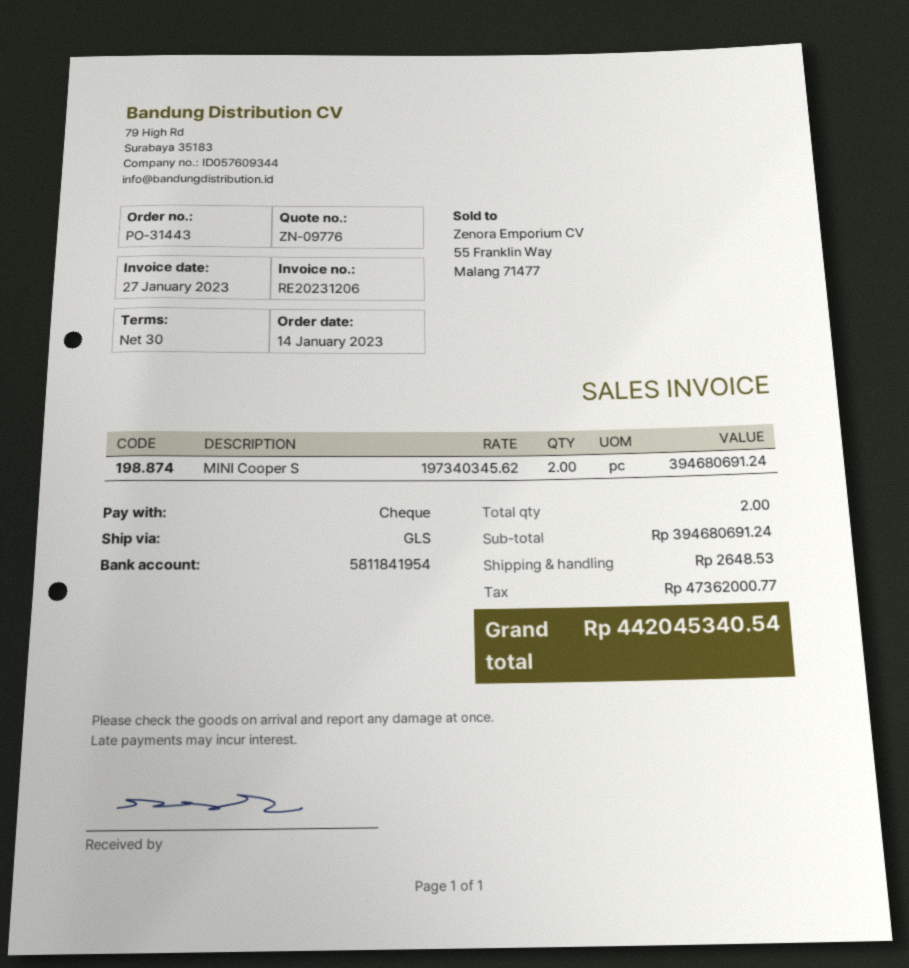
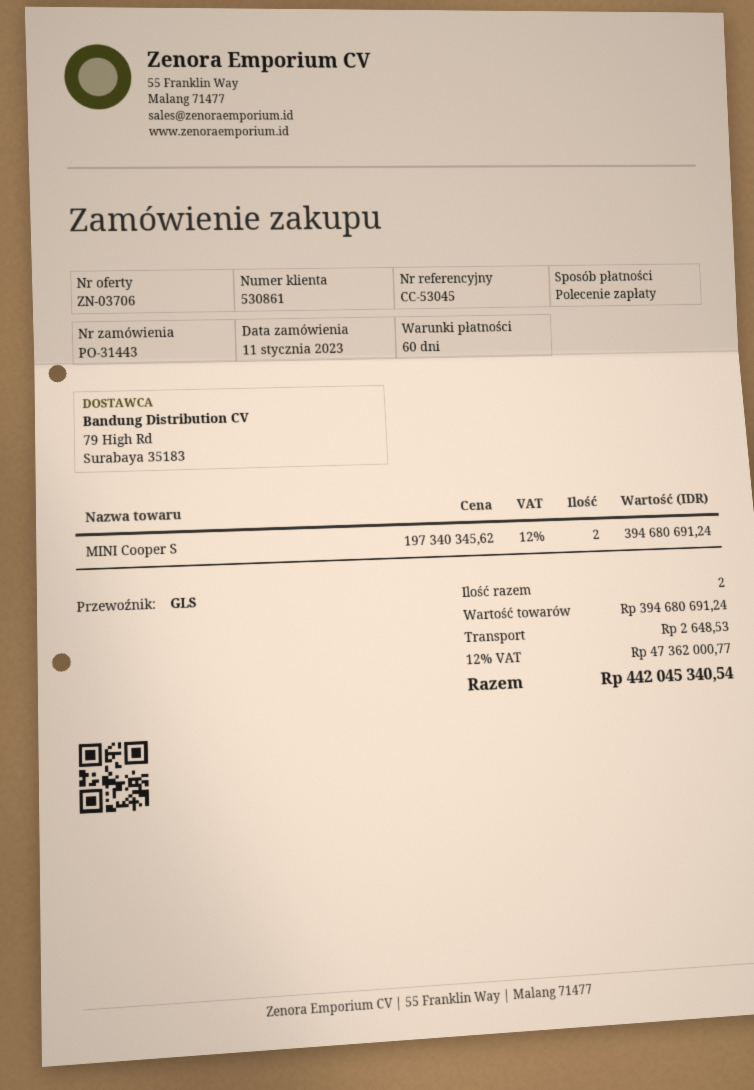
quote number: ZN-09776 -> ZN-03706
order date: 2023-01-14 -> 2023-01-11
payment terms: 30 days -> 60 days
payment method: cheque -> direct debit

